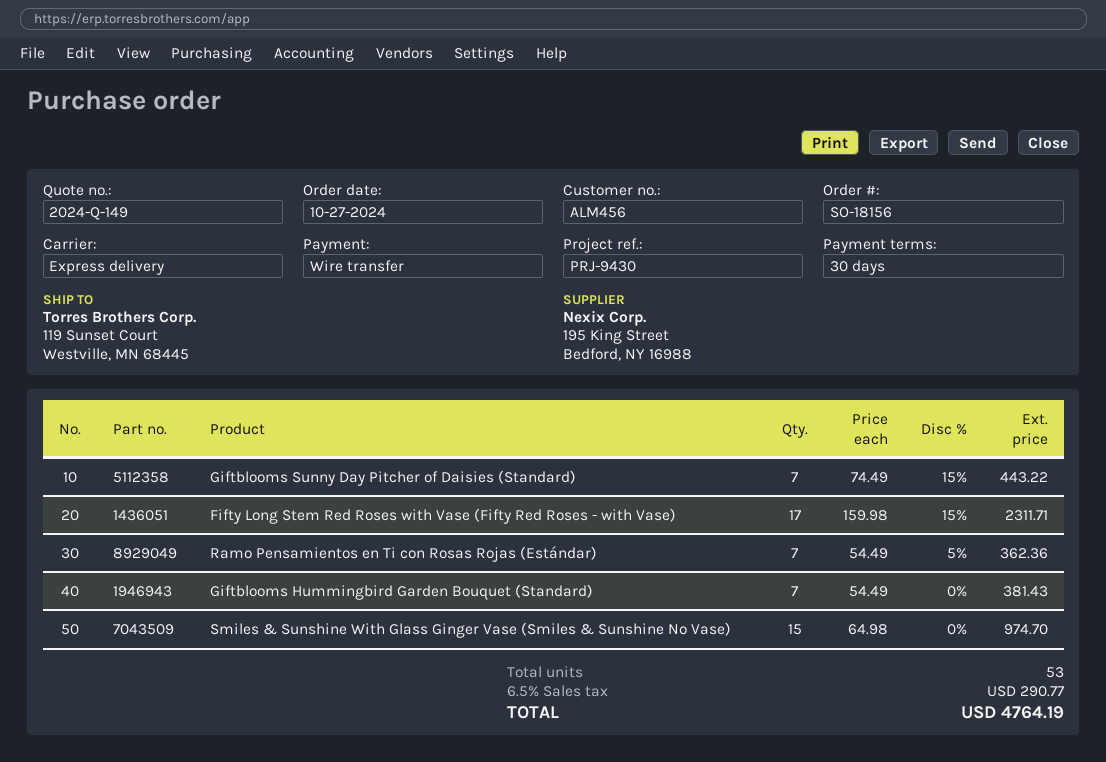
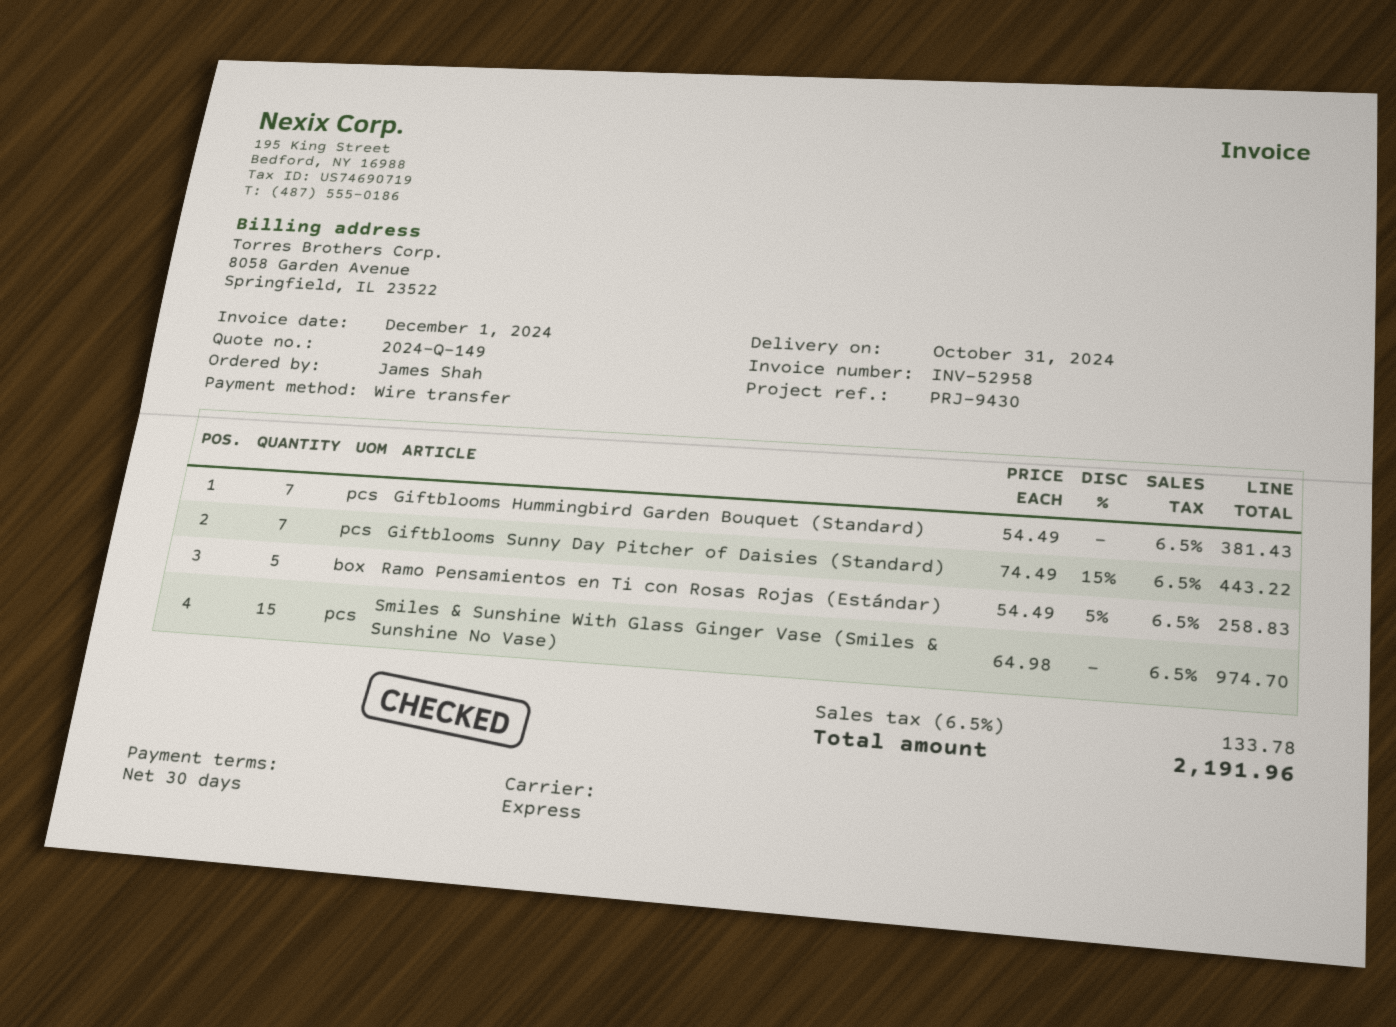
Fifty Long Stem Red Roses with Vase (Fifty Red Roses - with Vase): 17 x 159.98 - 15% = 2311.71 -> none
Ramo Pensamientos en Ti con Rosas Rojas (Estándar): 7 x 54.49 - 5% = 362.36 -> 5 x 54.49 - 5% = 258.83
tax: 6.5% = 290.77 -> 6.5% = 133.78
total: 4764.19 -> 2191.96

